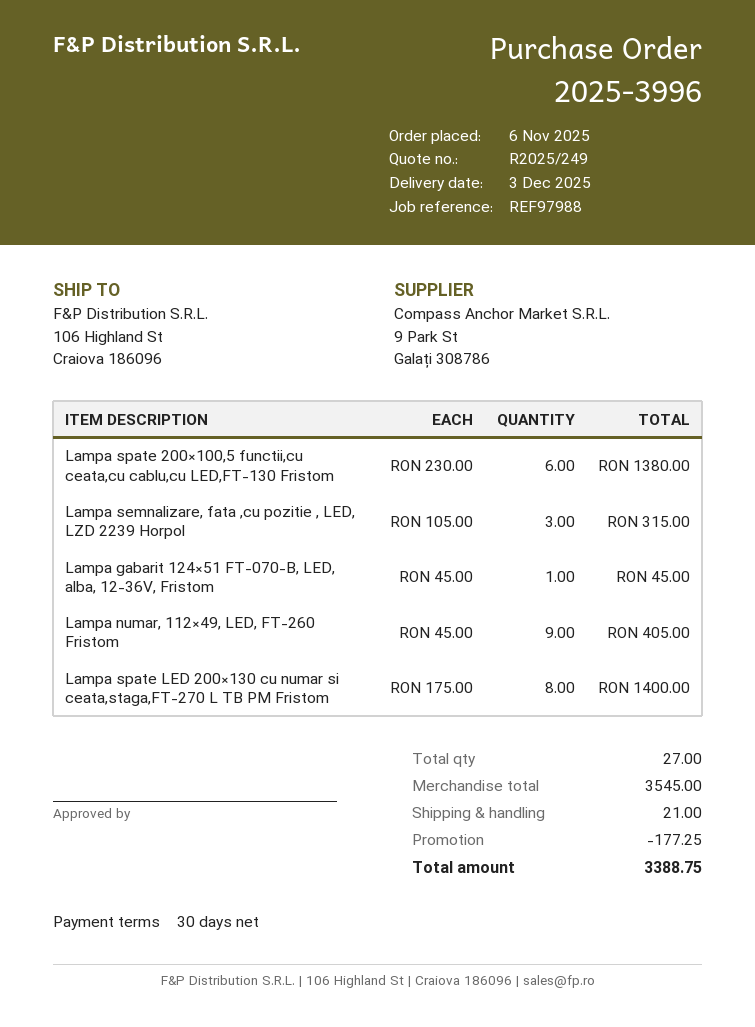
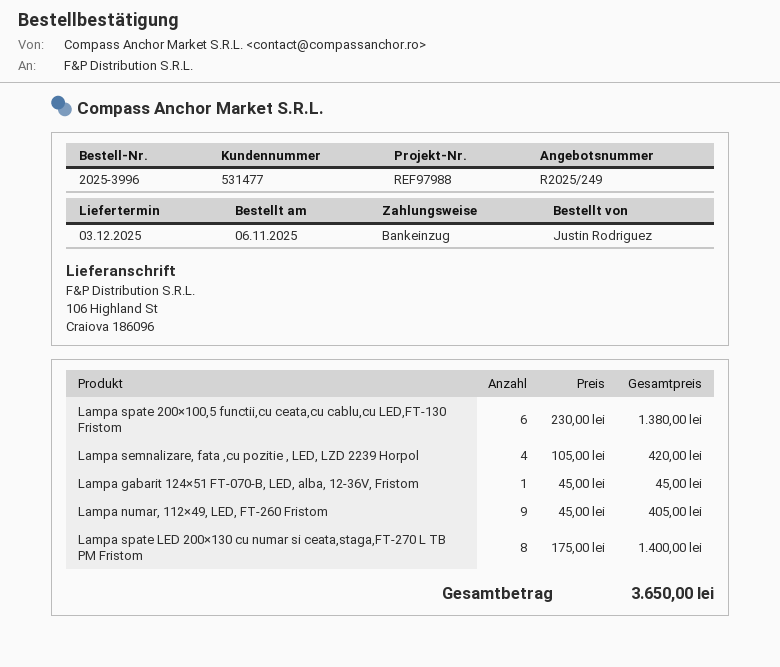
Lampa semnalizare, fata ,cu pozitie , LED, LZD 2239 Horpol: 3 x 105.00 = 315.00 -> 4 x 105.00 = 420.00
discount: 177.25 -> none
shipping: 21.00 -> none
total: 3388.75 -> 3650.00

